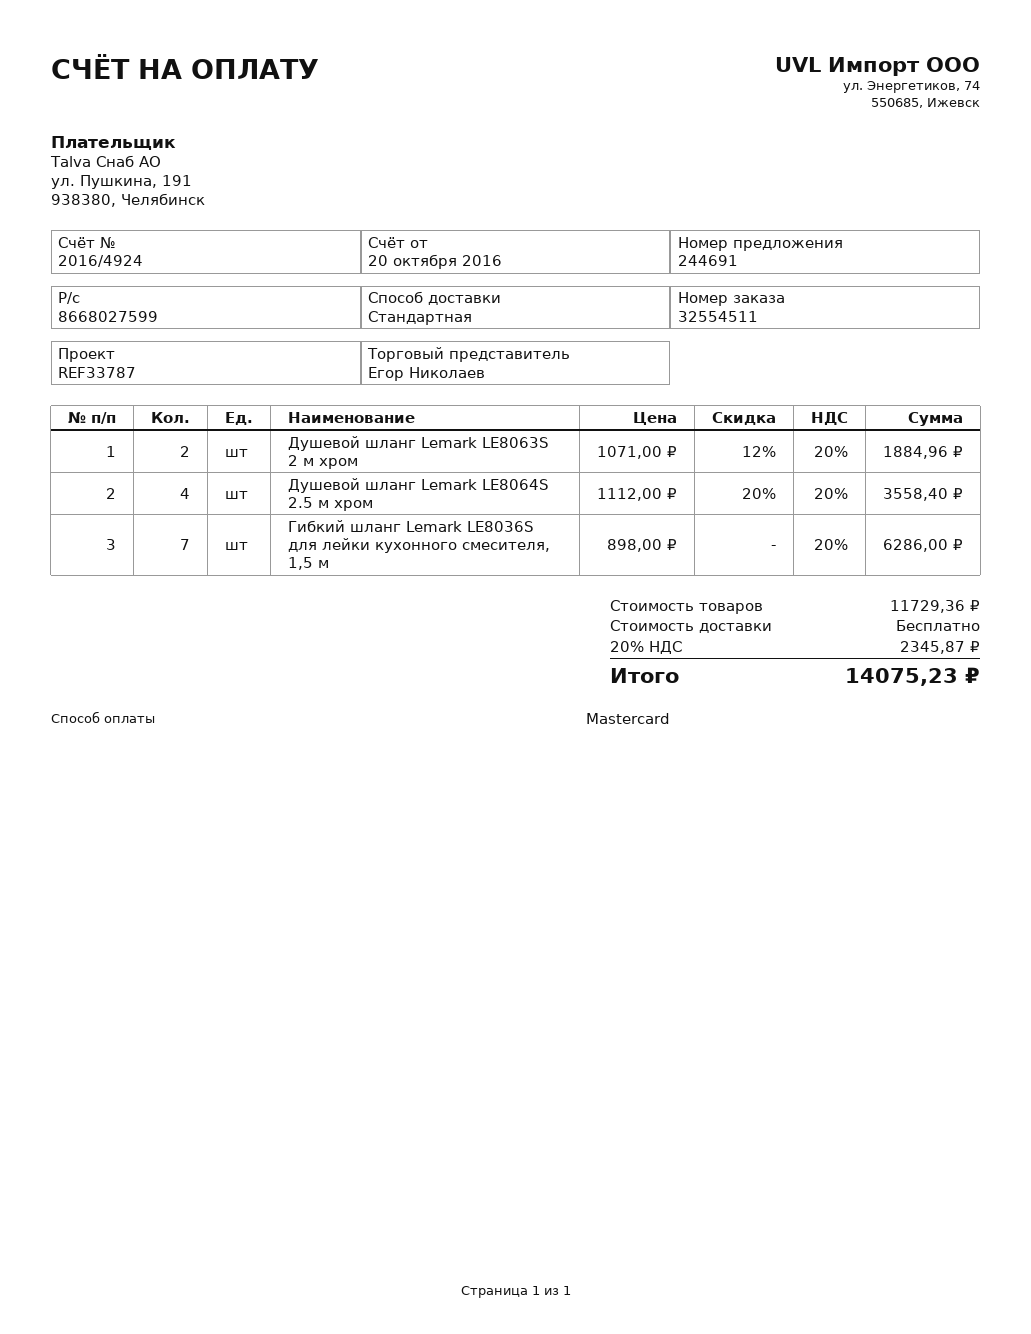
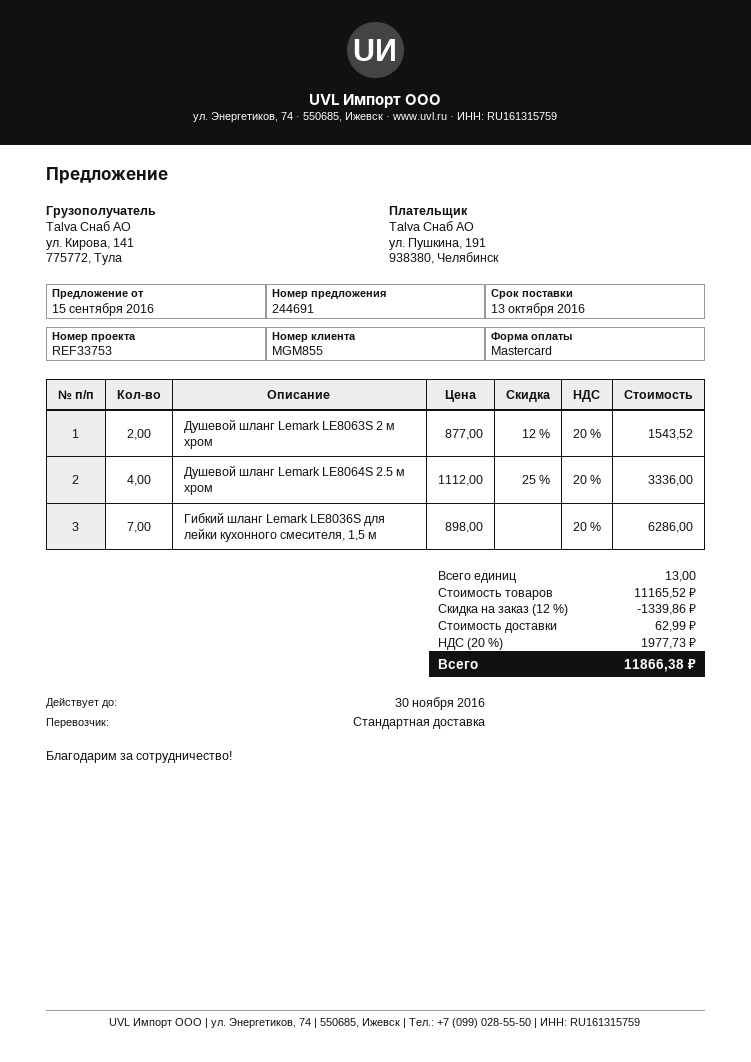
reference: REF33787 -> REF33753
Душевой шланг Lemark LE8063S 2 м хром: 2 x 1071.00 - 12% = 1884.96 -> 2 x 877.00 - 12% = 1543.52
Душевой шланг Lemark LE8064S 2.5 м хром: 4 x 1112.00 - 20% = 3558.40 -> 4 x 1112.00 - 25% = 3336.00
subtotal: 11729.36 -> 11165.52
discount: none -> 12% = 1339.86
shipping: 0.00 -> 62.99
tax: 20% = 2345.87 -> 20% = 1977.73
total: 14075.23 -> 11866.38

